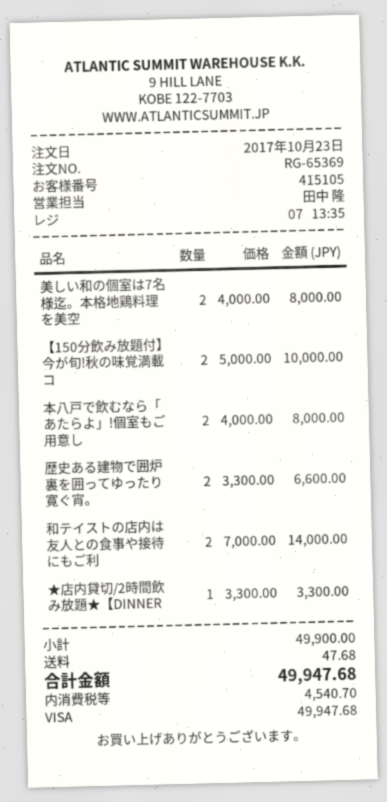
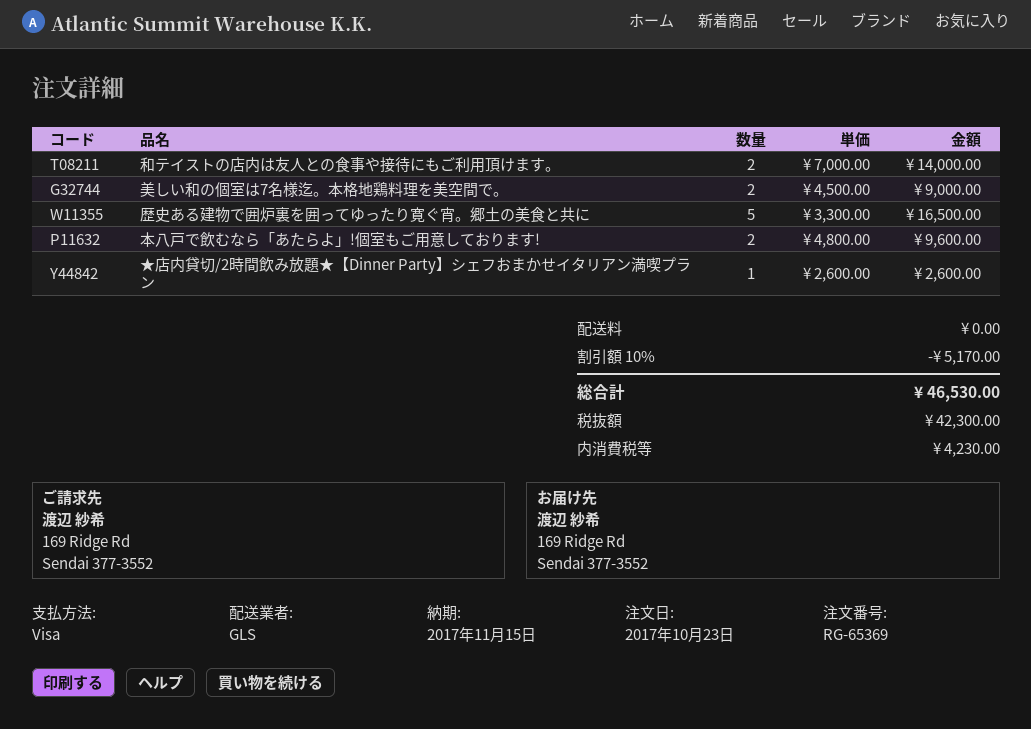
美しい和の個室は7名様迄。本格地鶏料理を美空: 2 x 4000.00 = 8000.00 -> 2 x 4500.00 = 9000.00
【150分飲み放題付】今が旬!秋の味覚満載コ: 2 x 5000.00 = 10000.00 -> none
本八戸で飲むなら「あたらよ」!個室もご用意し: 2 x 4000.00 = 8000.00 -> 2 x 4800.00 = 9600.00
歴史ある建物で囲炉裏を囲ってゆったり寛ぐ宵。: 2 x 3300.00 = 6600.00 -> 5 x 3300.00 = 16500.00
★店内貸切/2時間飲み放題★【DINNER: 1 x 3300.00 = 3300.00 -> 1 x 2600.00 = 2600.00
discount: none -> 10% = 5170.00
shipping: 47.68 -> 0.00
tax: 4540.70 -> 4230.00
total: 49947.68 -> 46530.00

